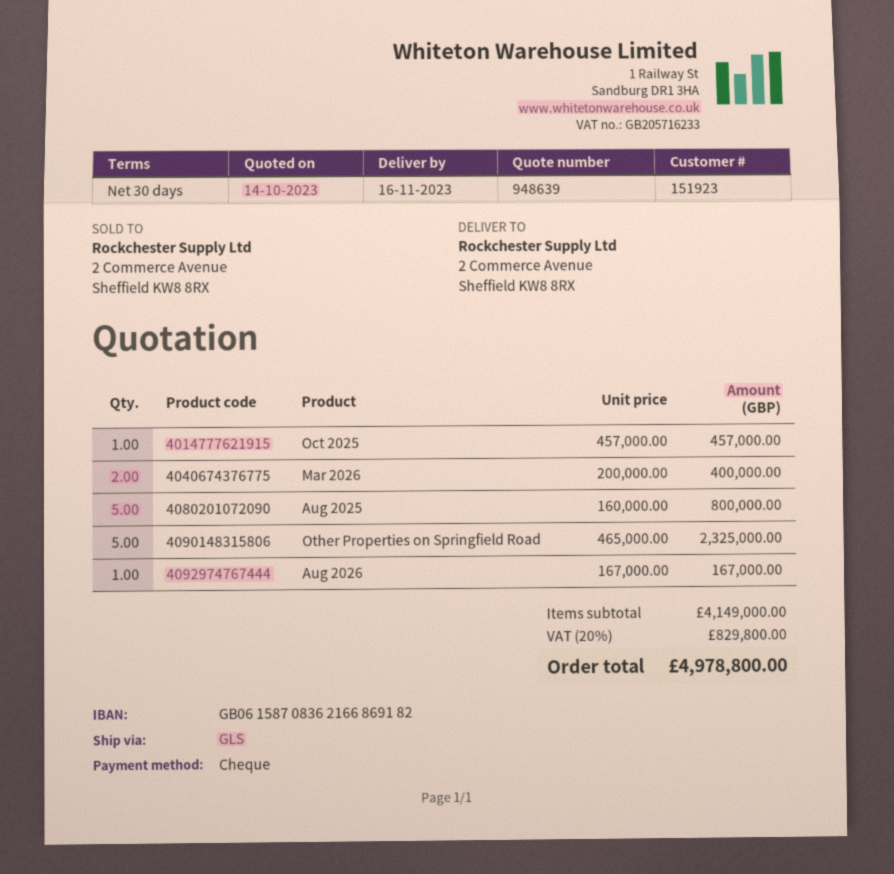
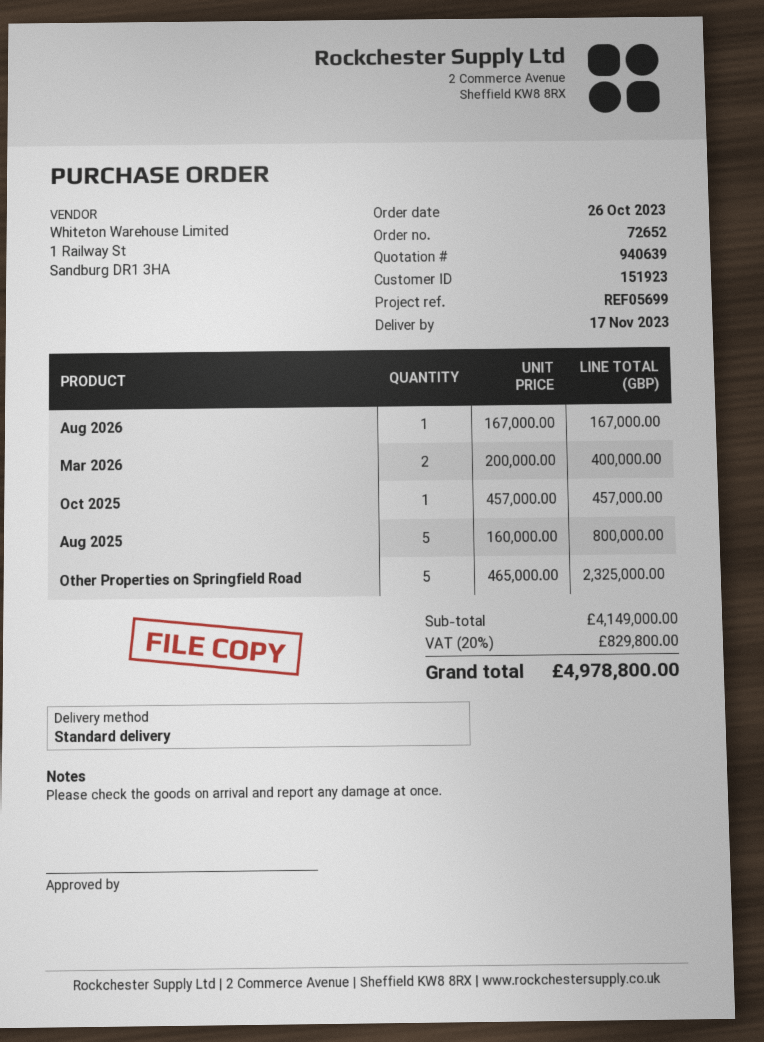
quote number: 948639 -> 940639
delivery date: 2023-11-16 -> 2023-11-17
shipping method: GLS -> standard

